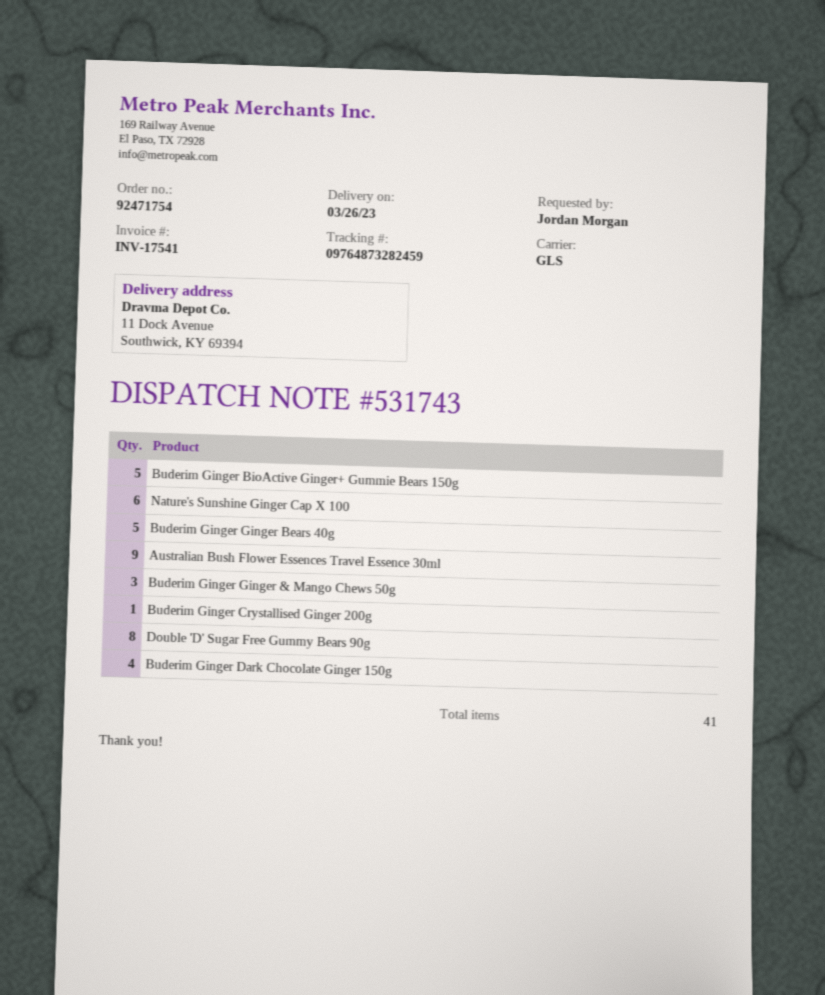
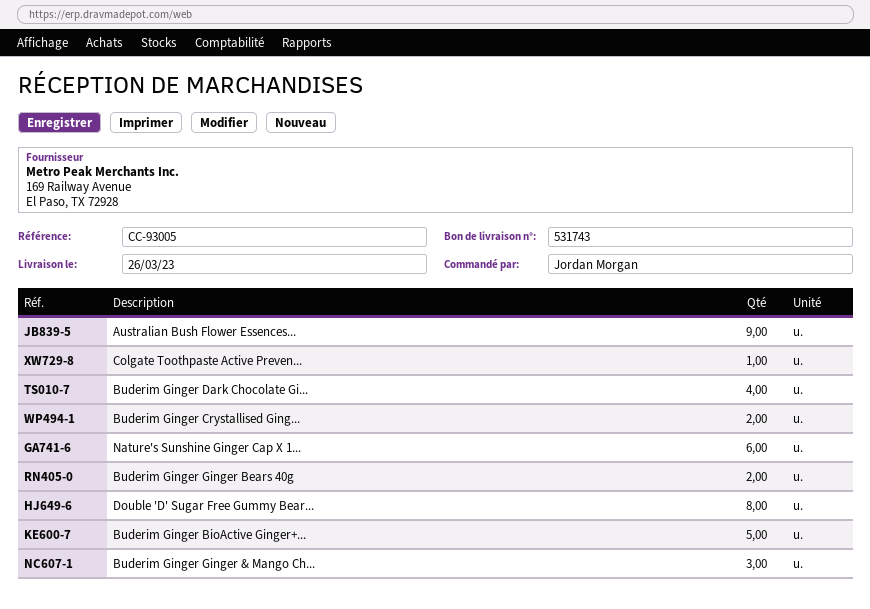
Buderim Ginger Ginger Bears 40g: 5 -> 2
Buderim Ginger Crystallised Ginger 200g: 1 -> 2
Colgate Toothpaste Active Preven...: none -> 1

